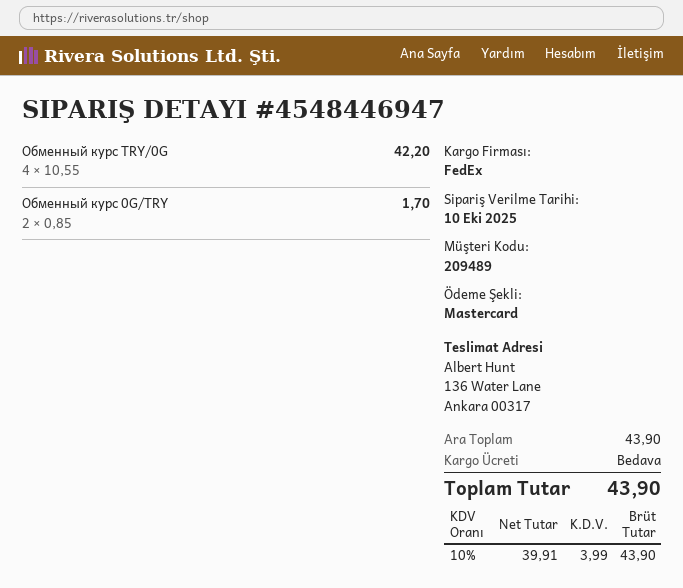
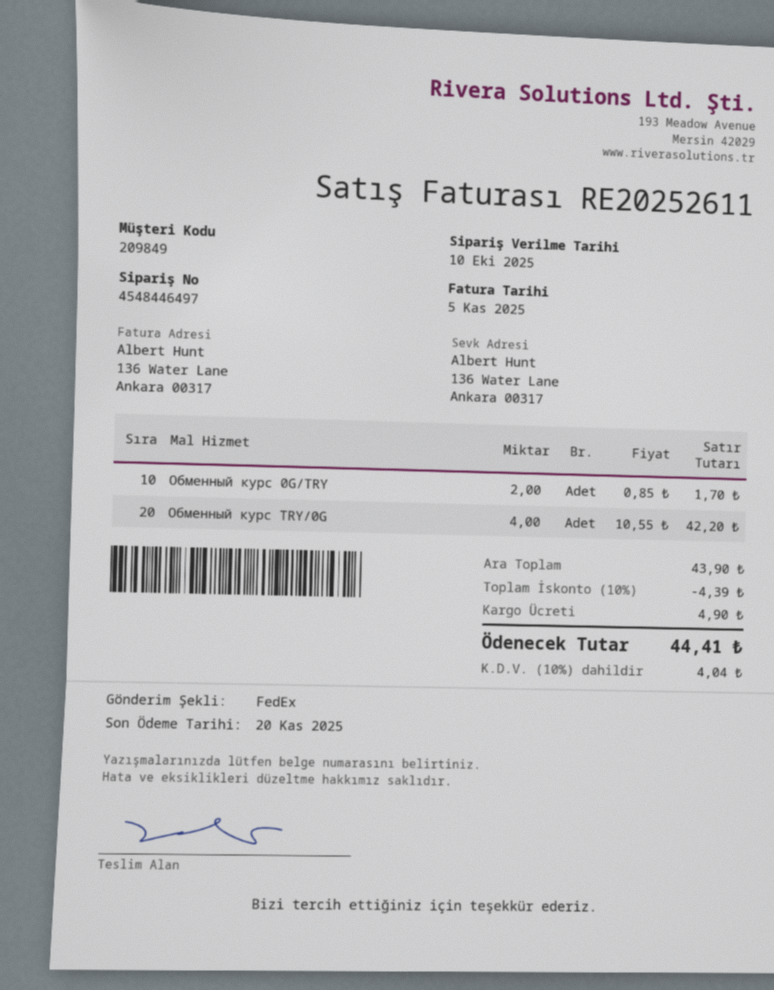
order number: 4548446947 -> 4548446497
customer number: 209489 -> 209849
discount: none -> 10% = 4.39
shipping: 0.00 -> 4.90
tax: 10% = 3.99 -> 10% = 4.04
total: 43.90 -> 44.41

